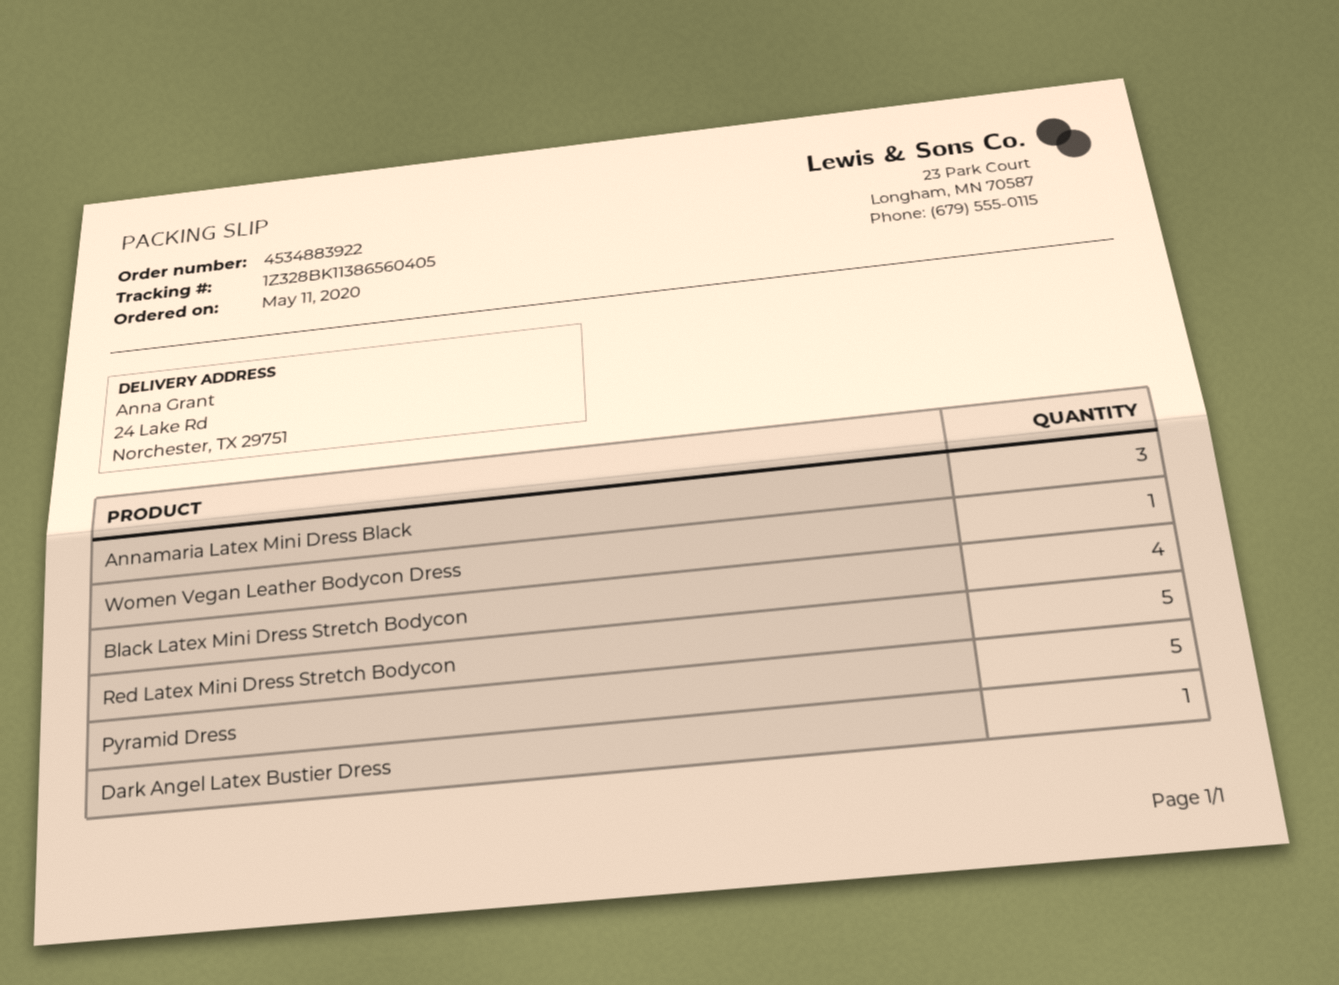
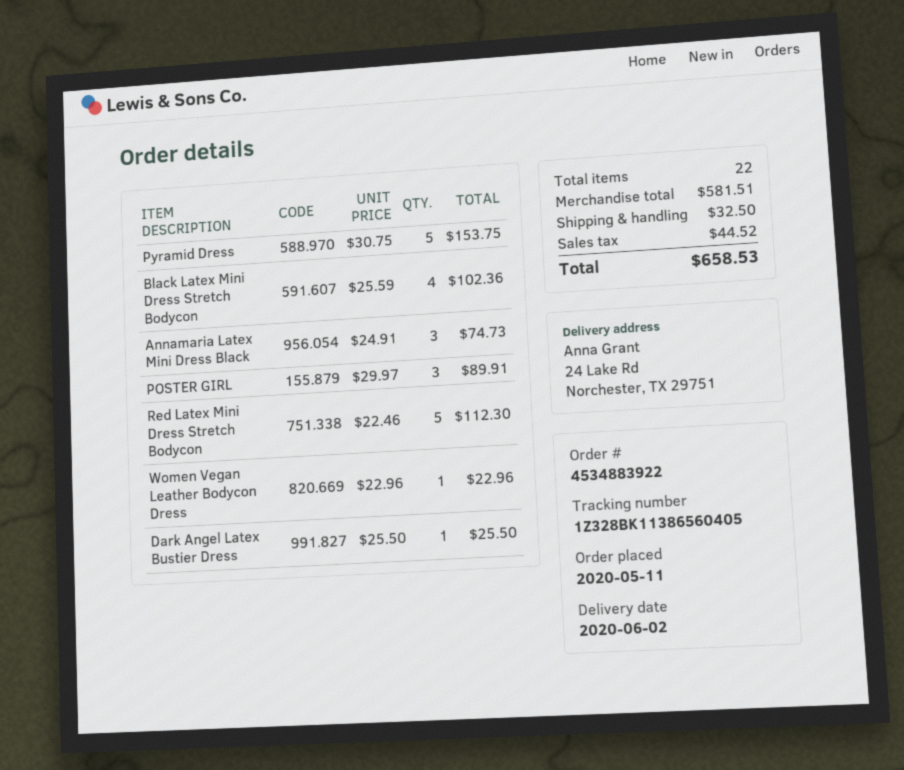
POSTER GIRL: none -> 3

